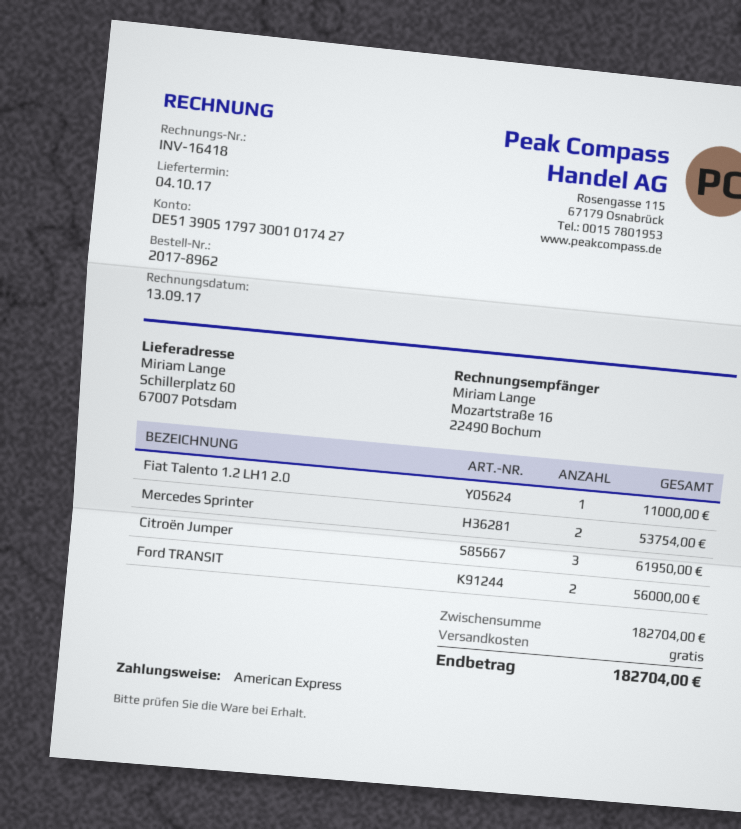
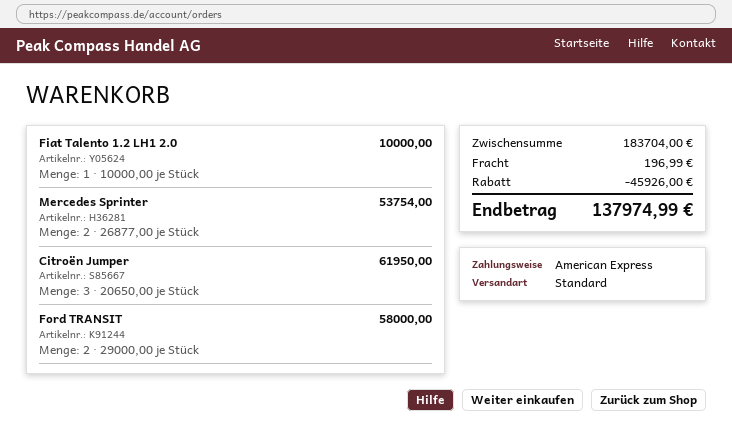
Fiat Talento 1.2 LH1 2.0: 1 for 11000.00 -> 1 for 10000.00
Ford TRANSIT: 2 for 56000.00 -> 2 for 58000.00
subtotal: 182704.00 -> 183704.00
discount: none -> 45926.00
shipping: 0.00 -> 196.99
total: 182704.00 -> 137974.99

